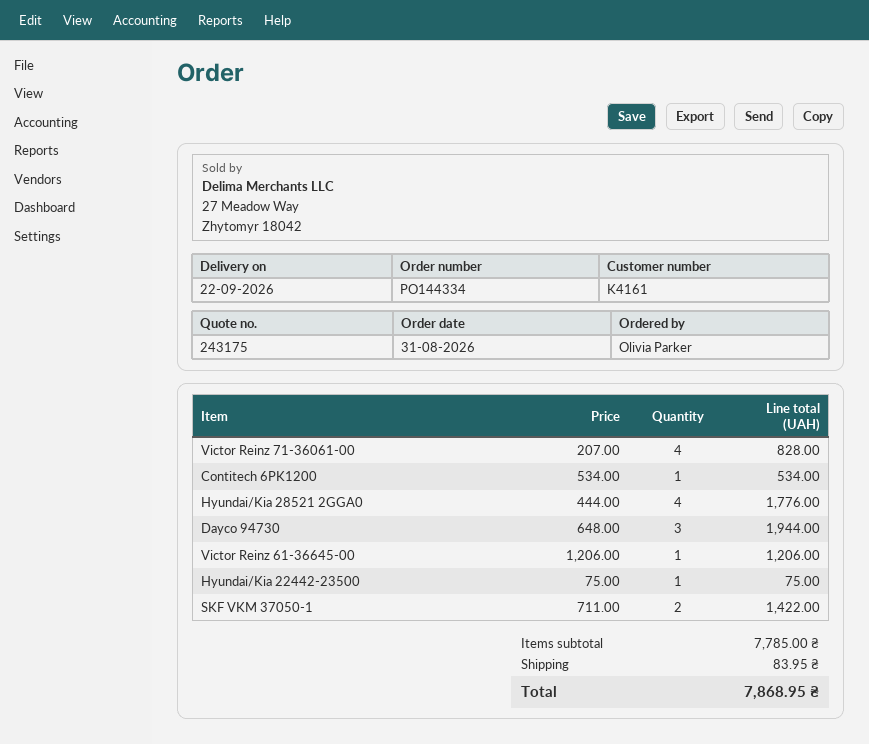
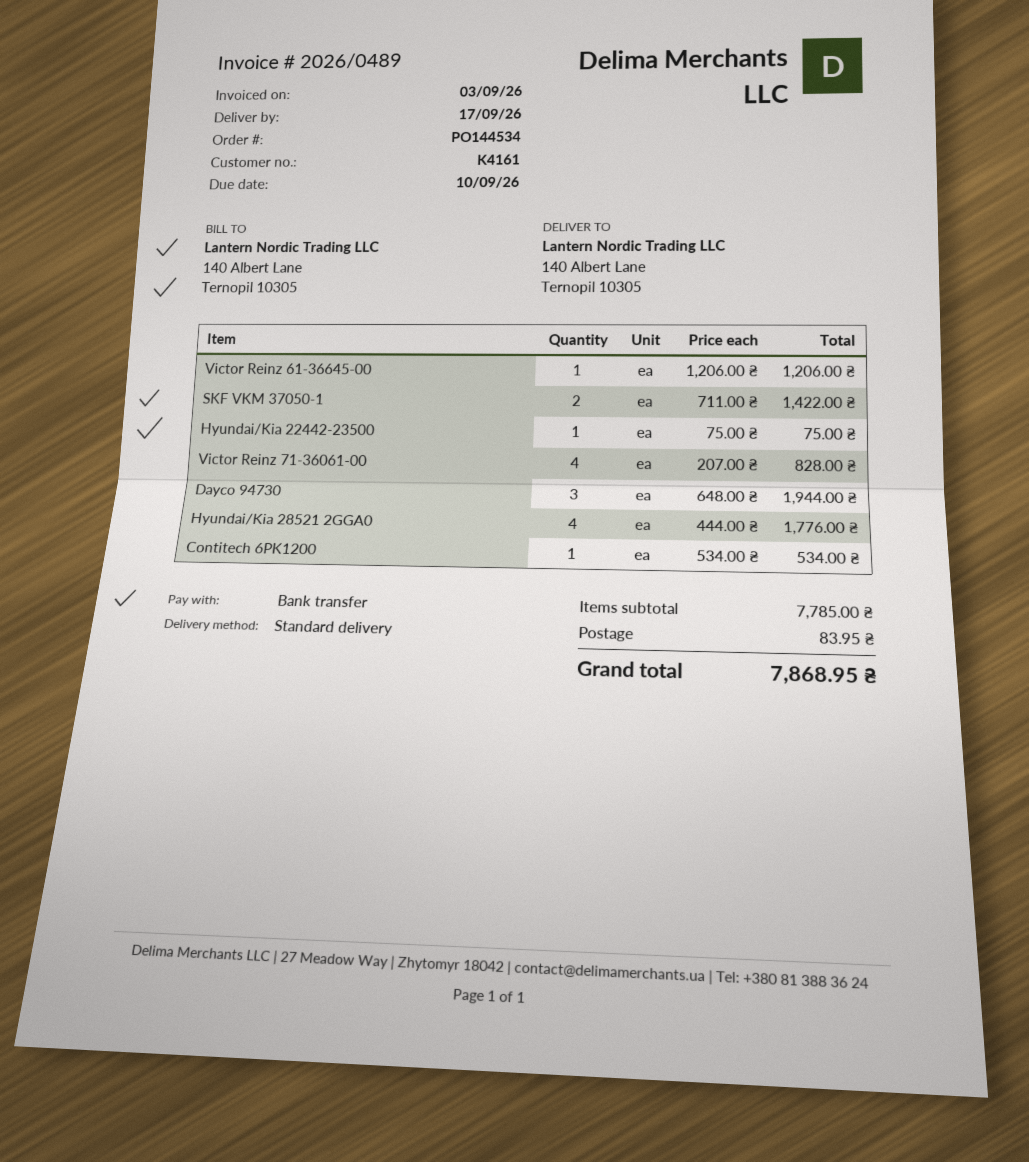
order number: PO144334 -> PO144534
delivery date: 2026-09-22 -> 2026-09-17

